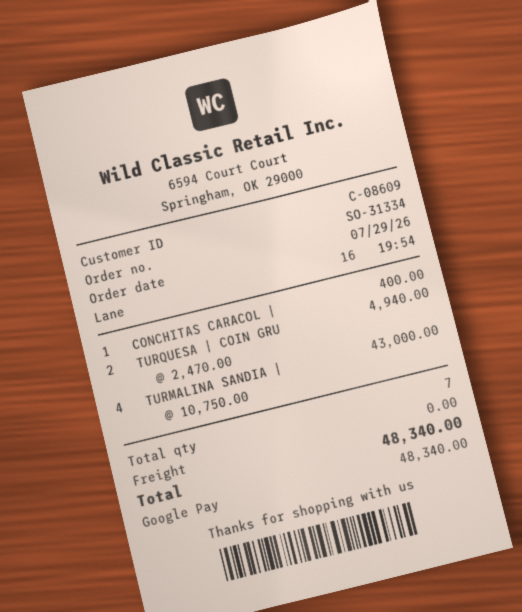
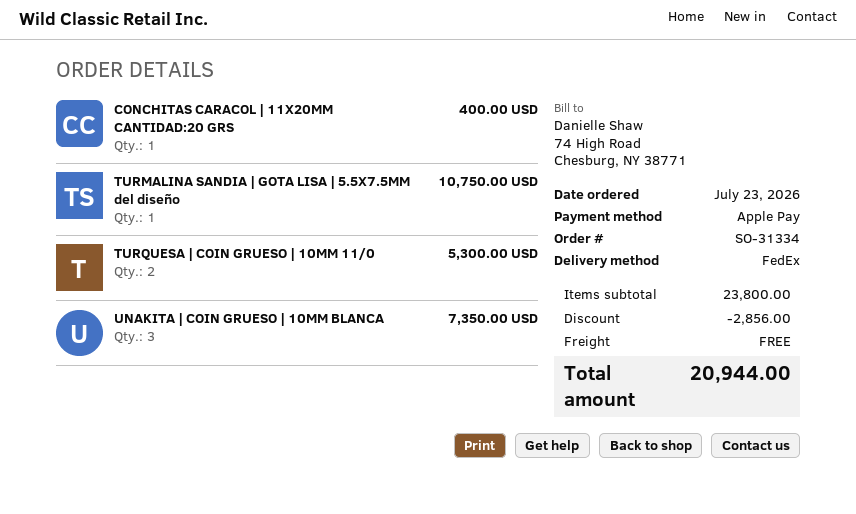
order date: 2026-07-29 -> 2026-07-23
payment method: Google Pay -> Apple Pay
TURQUESA | COIN GRU: 2 for 4940.00 -> 2 for 5300.00
TURMALINA SANDIA |: 4 for 43000.00 -> 1 for 10750.00
UNAKITA | COIN GRUESO | 10MM BLANCA: none -> 3 for 7350.00
discount: none -> 2856.00
total: 48340.00 -> 20944.00

